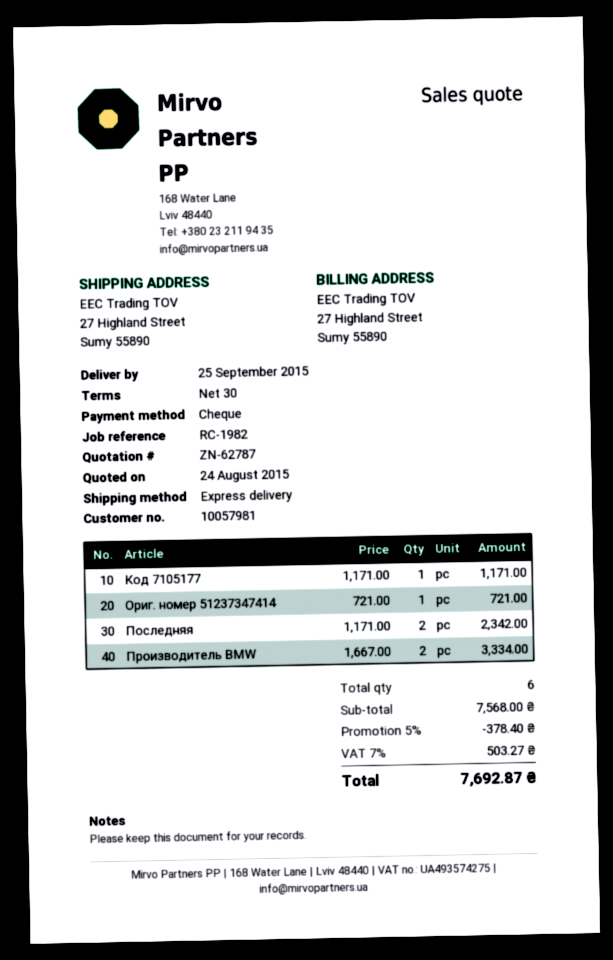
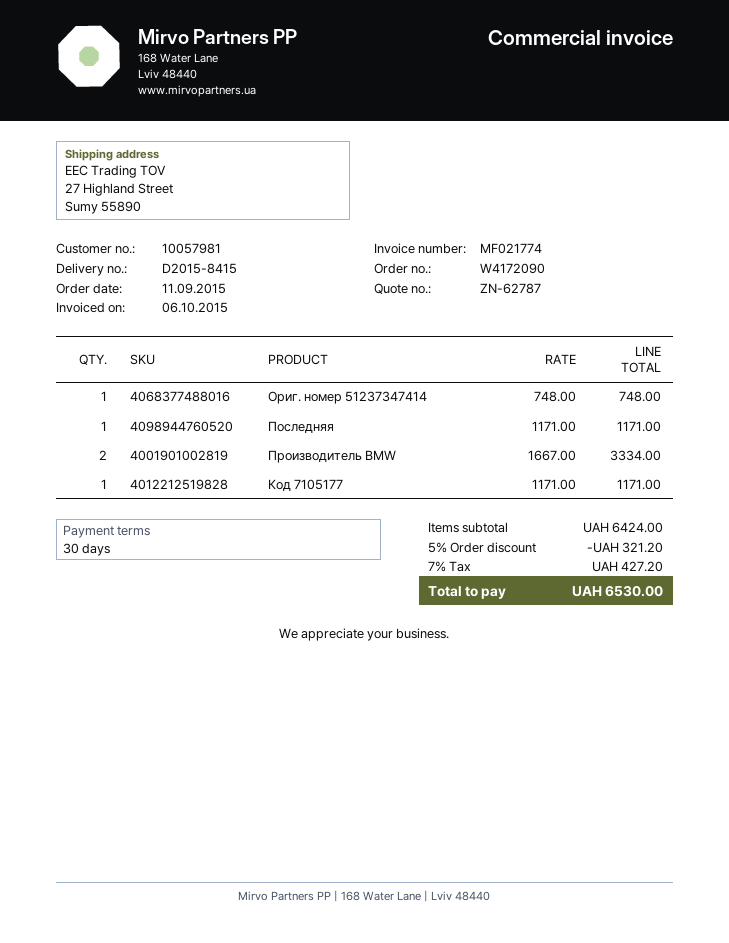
Ориг. номер 51237347414: 1 x 721.00 = 721.00 -> 1 x 748.00 = 748.00
Последняя: 2 x 1171.00 = 2342.00 -> 1 x 1171.00 = 1171.00
subtotal: 7568.00 -> 6424.00
discount: 5% = 378.40 -> 5% = 321.20
tax: 7% = 503.27 -> 7% = 427.20
total: 7692.87 -> 6530.00

